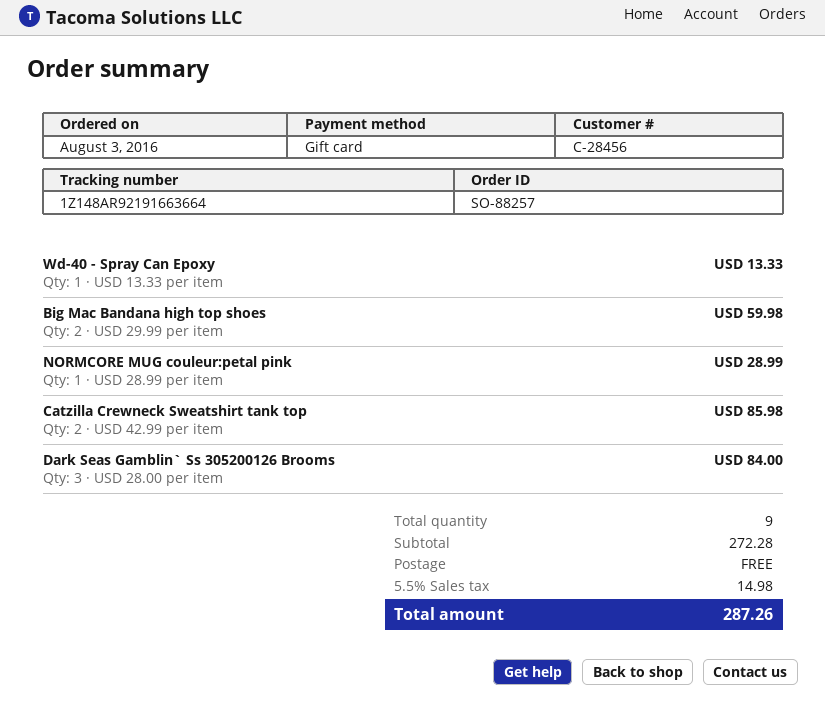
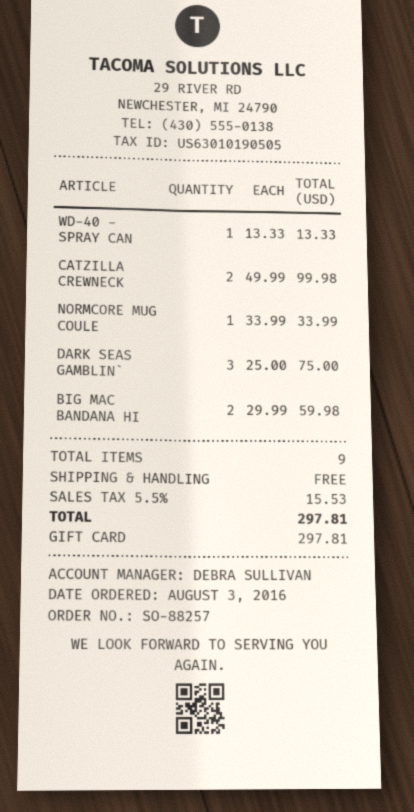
NORMCORE MUG couleur:petal pink: 1 x 28.99 = 28.99 -> 1 x 33.99 = 33.99
Catzilla Crewneck Sweatshirt tank top: 2 x 42.99 = 85.98 -> 2 x 49.99 = 99.98
Dark Seas Gamblin` Ss 305200126 Brooms: 3 x 28.00 = 84.00 -> 3 x 25.00 = 75.00
tax: 5.5% = 14.98 -> 5.5% = 15.53
total: 287.26 -> 297.81

